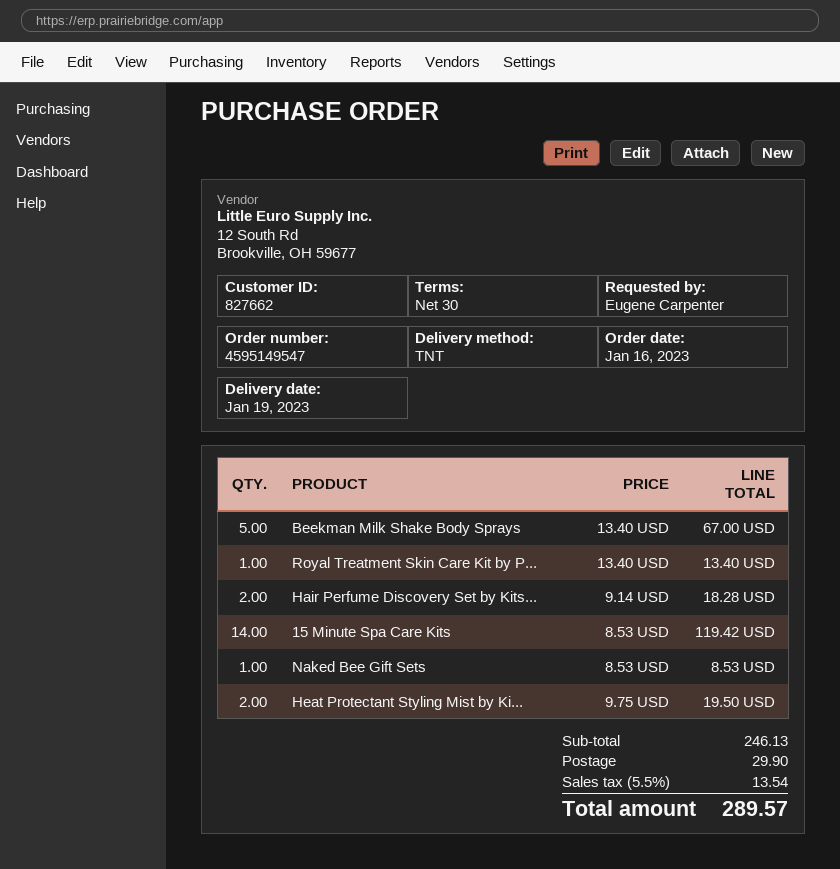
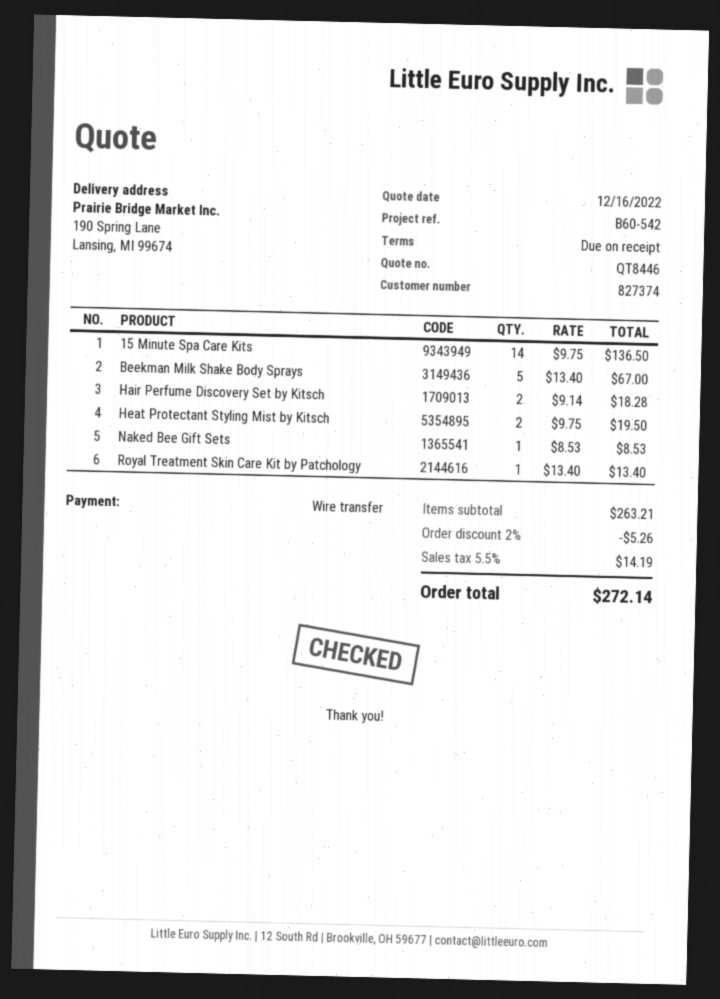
payment terms: 30 days -> on receipt
customer number: 827662 -> 827374
15 Minute Spa Care Kits: 14 x 8.53 = 119.42 -> 14 x 9.75 = 136.50
subtotal: 246.13 -> 263.21
discount: none -> 2% = 5.26
shipping: 29.90 -> none
tax: 5.5% = 13.54 -> 5.5% = 14.19
total: 289.57 -> 272.14

